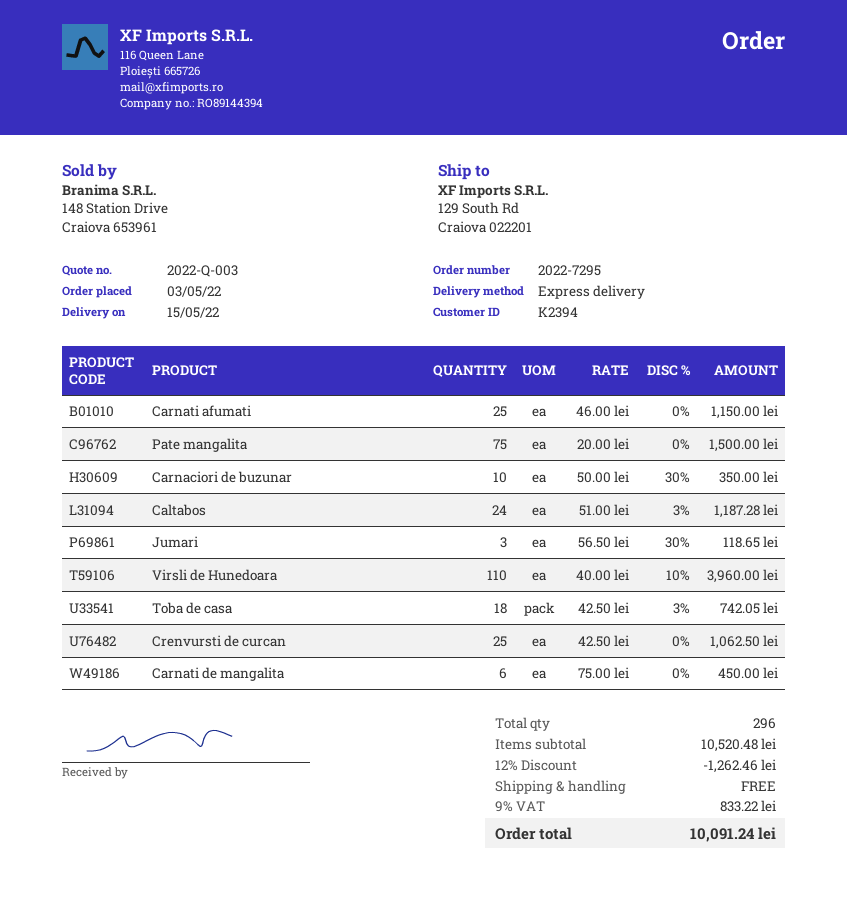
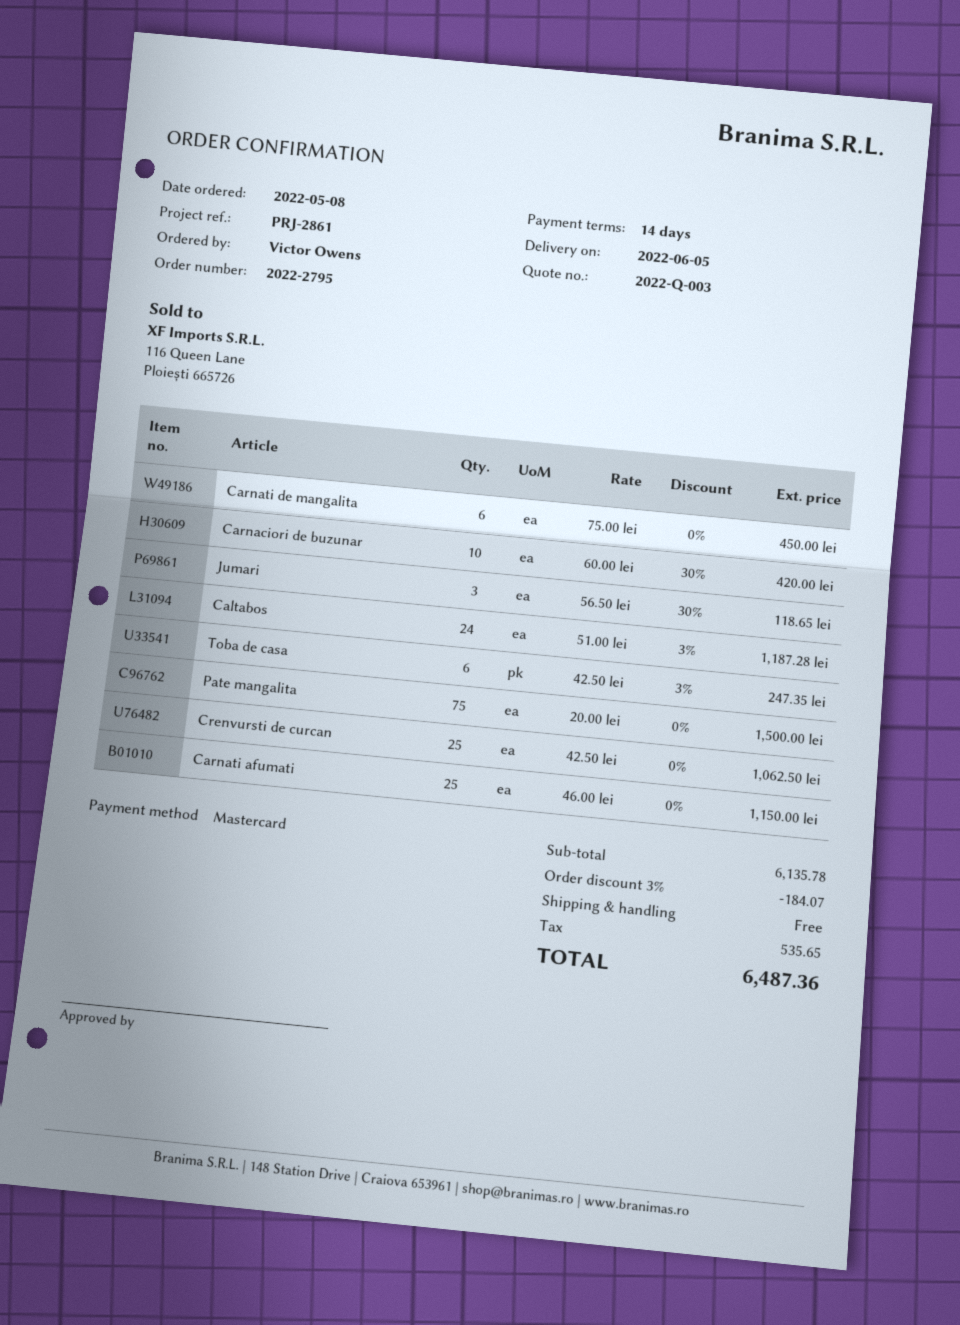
order number: 2022-7295 -> 2022-2795
order date: 2022-05-03 -> 2022-05-08
delivery date: 2022-05-15 -> 2022-06-05
Carnaciori de buzunar: 10 x 50.00 - 30% = 350.00 -> 10 x 60.00 - 30% = 420.00
Virsli de Hunedoara: 110 x 40.00 - 10% = 3960.00 -> none
Toba de casa: 18 x 42.50 - 3% = 742.05 -> 6 x 42.50 - 3% = 247.35
subtotal: 10520.48 -> 6135.78
discount: 12% = 1262.46 -> 3% = 184.07
tax: 833.22 -> 535.65
total: 10091.24 -> 6487.36

